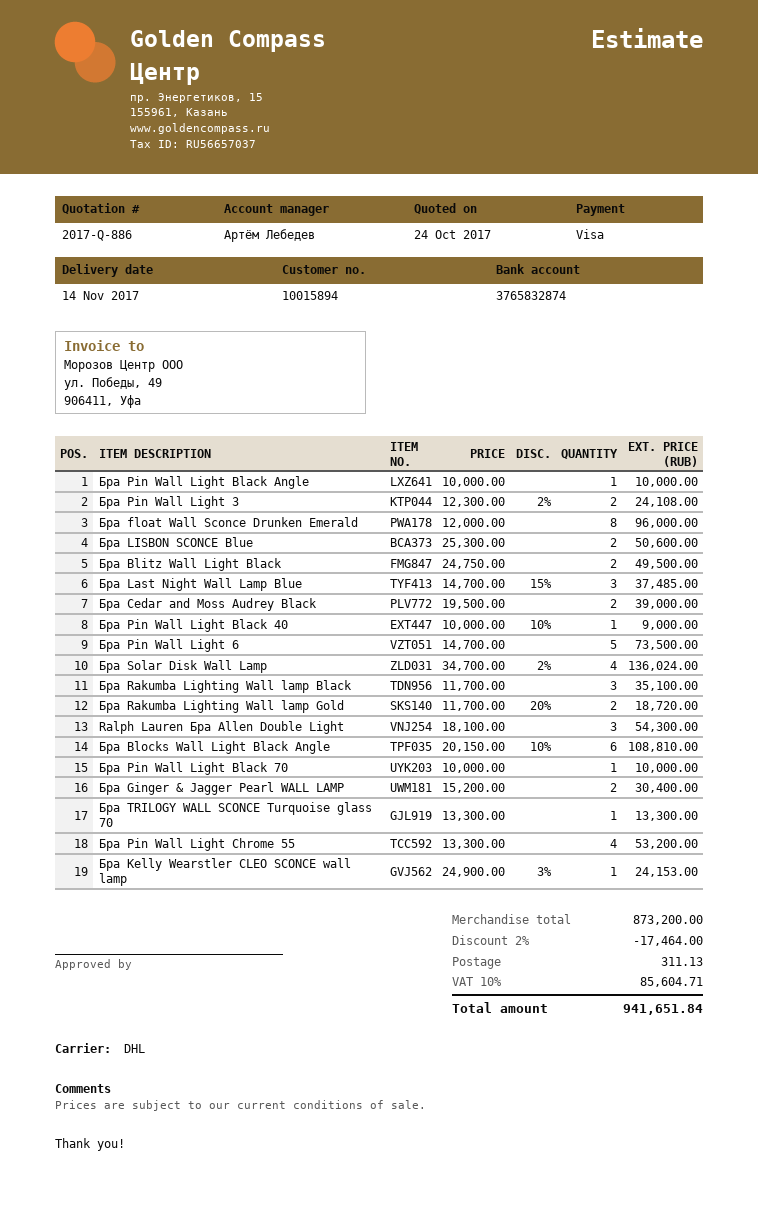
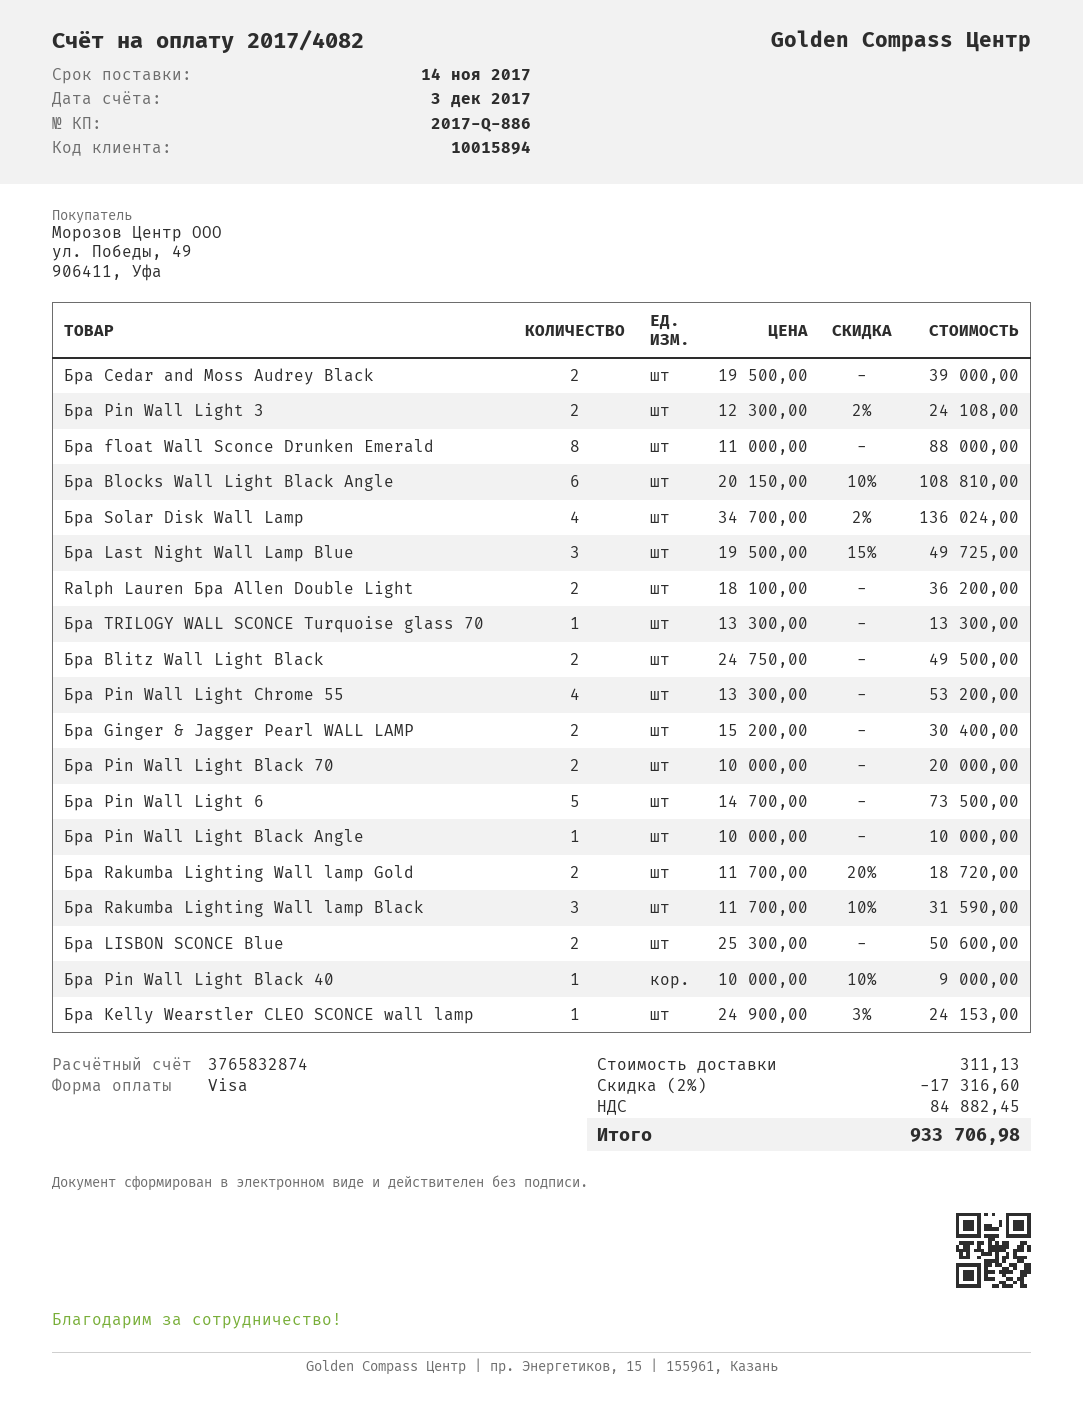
Бра float Wall Sconce Drunken Emerald: 8 x 12000.00 = 96000.00 -> 8 x 11000.00 = 88000.00
Бра Last Night Wall Lamp Blue: 3 x 14700.00 - 15% = 37485.00 -> 3 x 19500.00 - 15% = 49725.00
Бра Rakumba Lighting Wall lamp Black: 3 x 11700.00 = 35100.00 -> 3 x 11700.00 - 10% = 31590.00
Ralph Lauren Бра Allen Double Light: 3 x 18100.00 = 54300.00 -> 2 x 18100.00 = 36200.00
Бра Pin Wall Light Black 70: 1 x 10000.00 = 10000.00 -> 2 x 10000.00 = 20000.00
discount: 2% = 17464.00 -> 2% = 17316.60
tax: 85604.71 -> 84882.45
total: 941651.84 -> 933706.98

